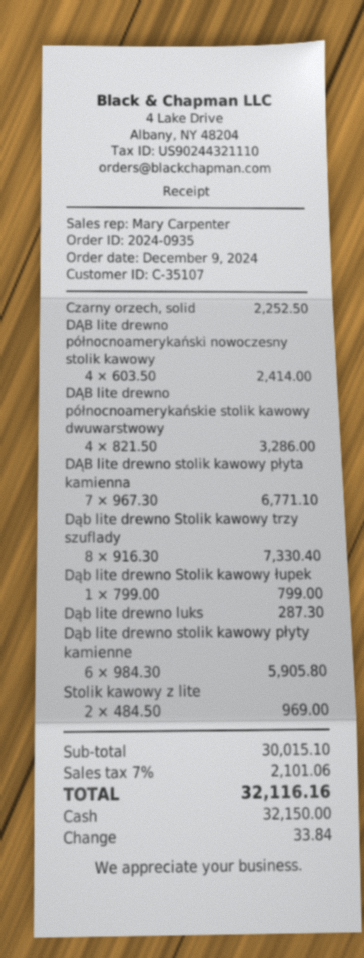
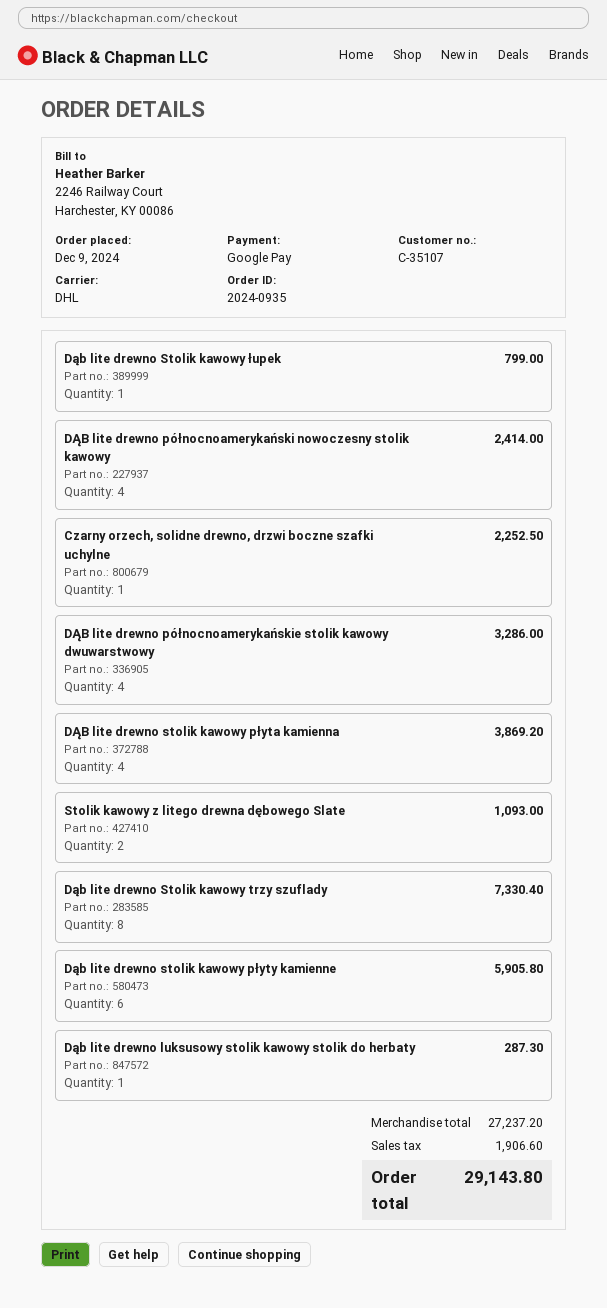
payment method: cash -> Google Pay
DĄB lite drewno stolik kawowy płyta kamienna: 7 for 6771.10 -> 4 for 3869.20
Stolik kawowy z lite: 2 for 969.00 -> 2 for 1093.00
subtotal: 30015.10 -> 27237.20
tax: 2101.06 -> 1906.60
total: 32116.16 -> 29143.80

